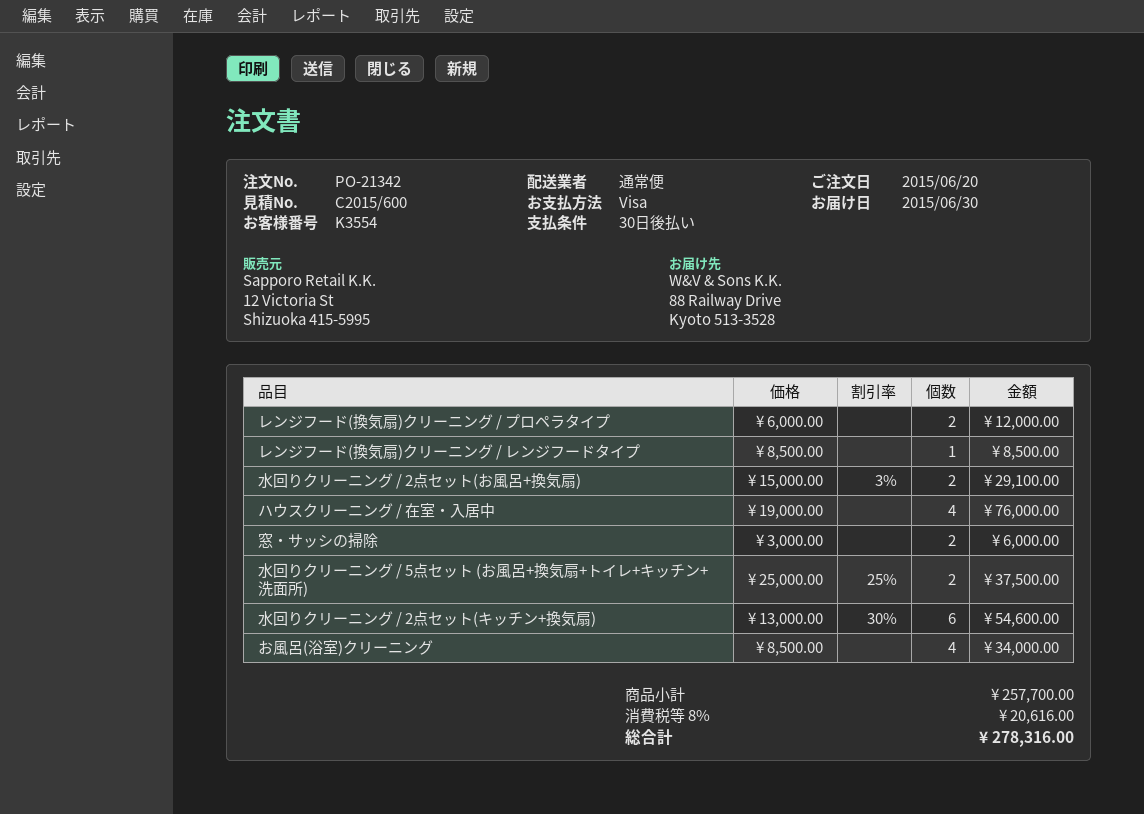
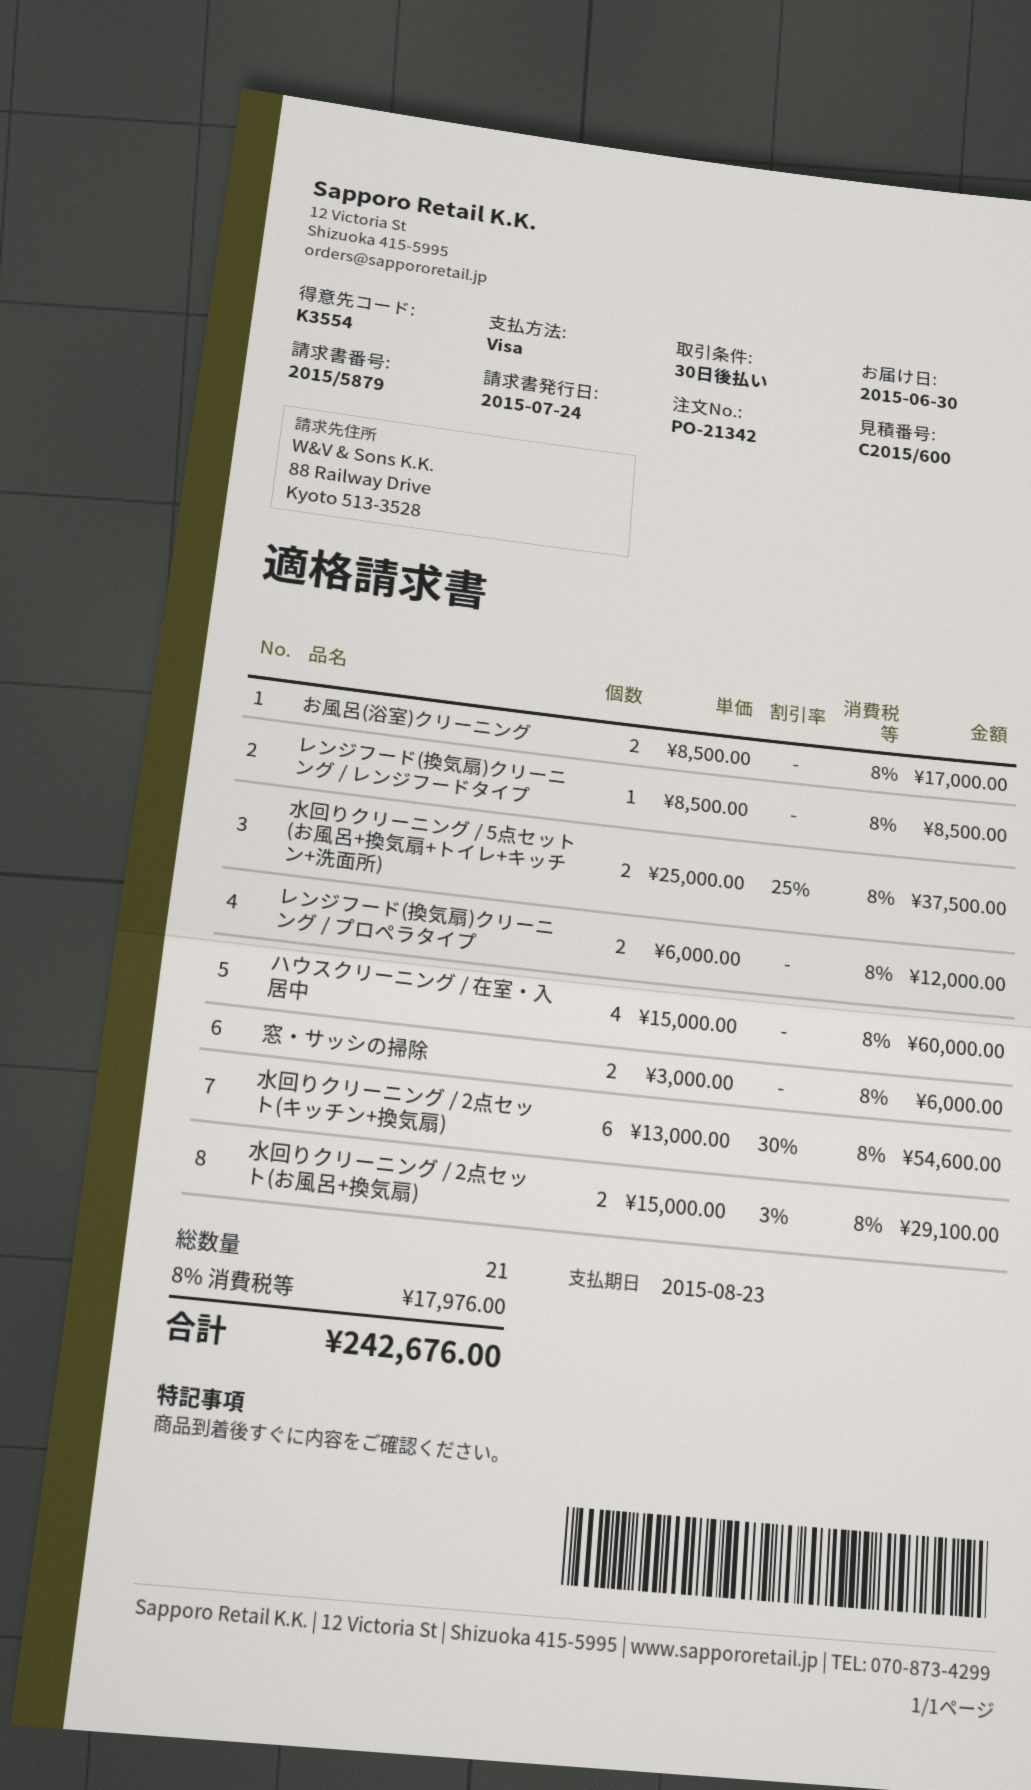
ハウスクリーニング / 在室・入居中: 4 x 19000.00 = 76000.00 -> 4 x 15000.00 = 60000.00
お風呂(浴室)クリーニング: 4 x 8500.00 = 34000.00 -> 2 x 8500.00 = 17000.00
tax: 8% = 20616.00 -> 8% = 17976.00
total: 278316.00 -> 242676.00

